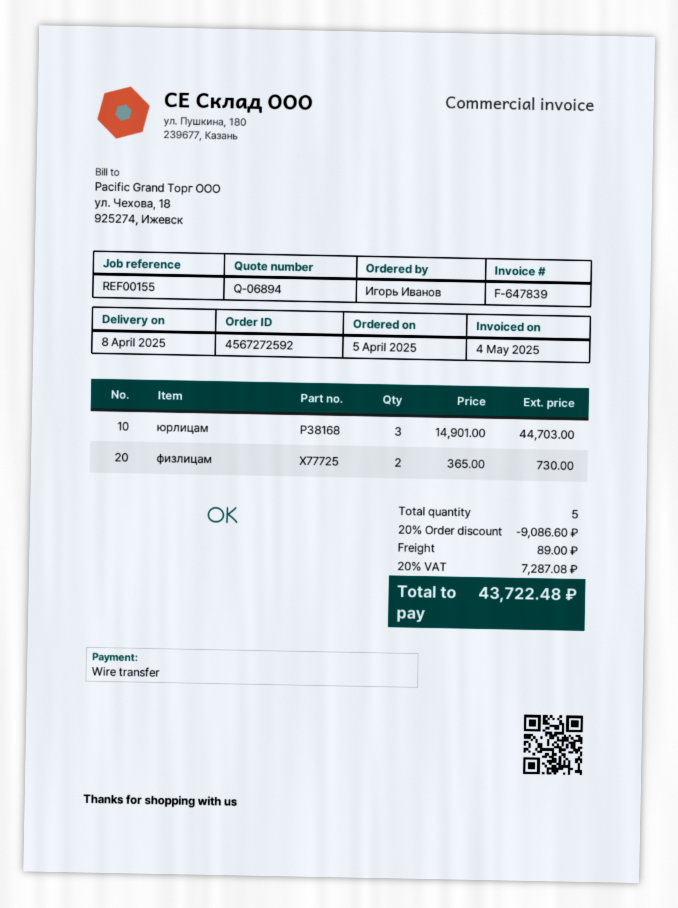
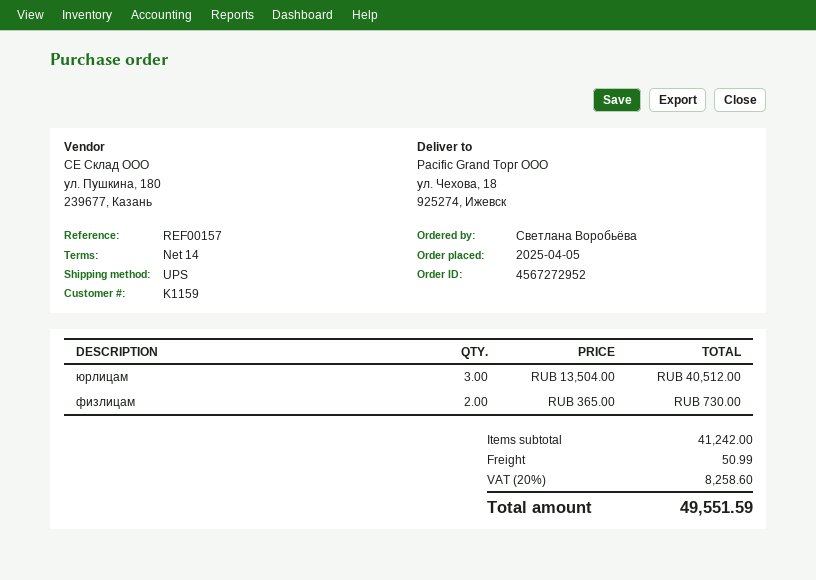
order number: 4567272592 -> 4567272952
reference: REF00155 -> REF00157
ordered by: Игорь Иванов -> Светлана Воробьёва
юрлицам: 3 x 14901.00 = 44703.00 -> 3 x 13504.00 = 40512.00
discount: 20% = 9086.60 -> none
shipping: 89.00 -> 50.99
tax: 20% = 7287.08 -> 20% = 8258.60
total: 43722.48 -> 49551.59

